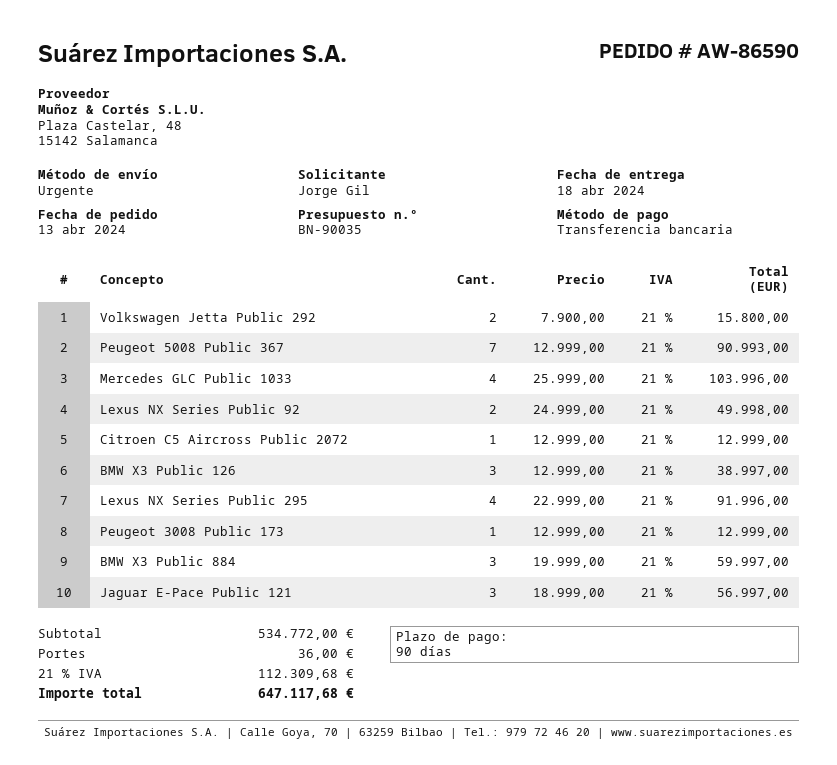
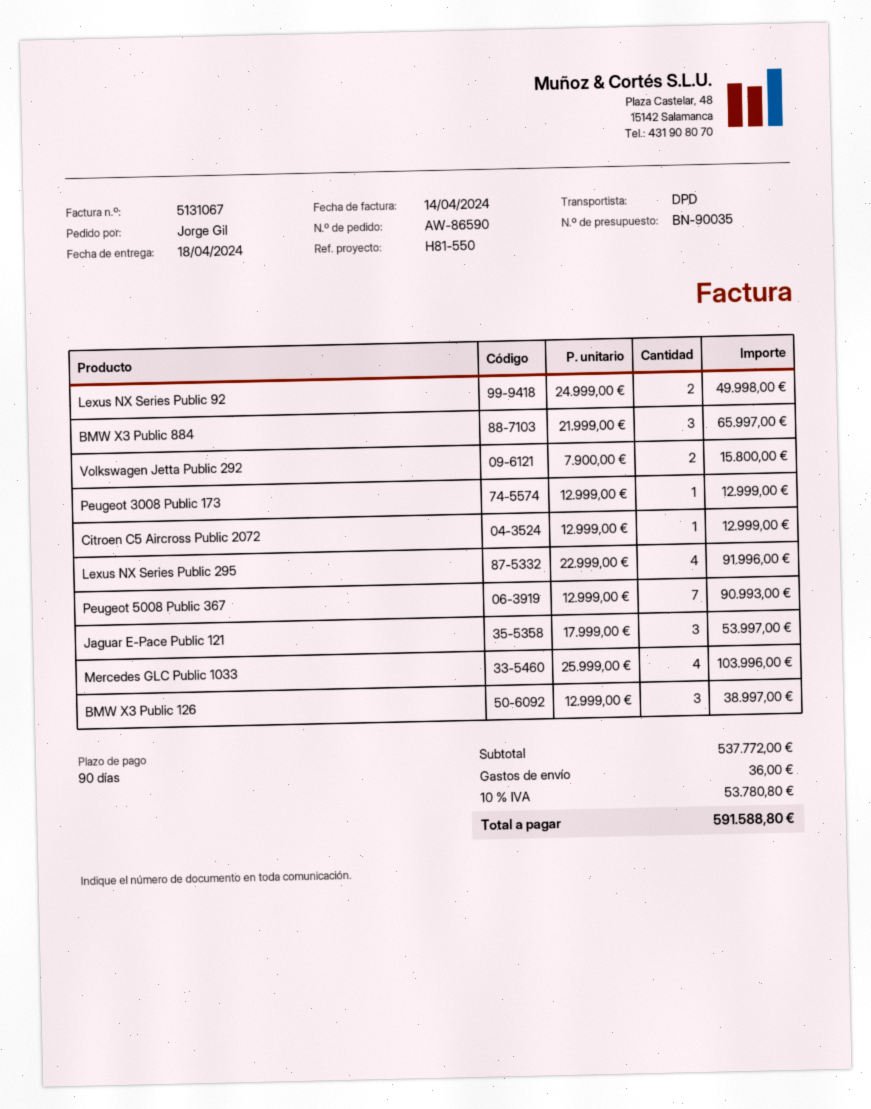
shipping method: express -> DPD
BMW X3 Public 884: 3 x 19999.00 = 59997.00 -> 3 x 21999.00 = 65997.00
Jaguar E-Pace Public 121: 3 x 18999.00 = 56997.00 -> 3 x 17999.00 = 53997.00
subtotal: 534772.00 -> 537772.00
tax: 21% = 112309.68 -> 10% = 53780.80
total: 647117.68 -> 591588.80

